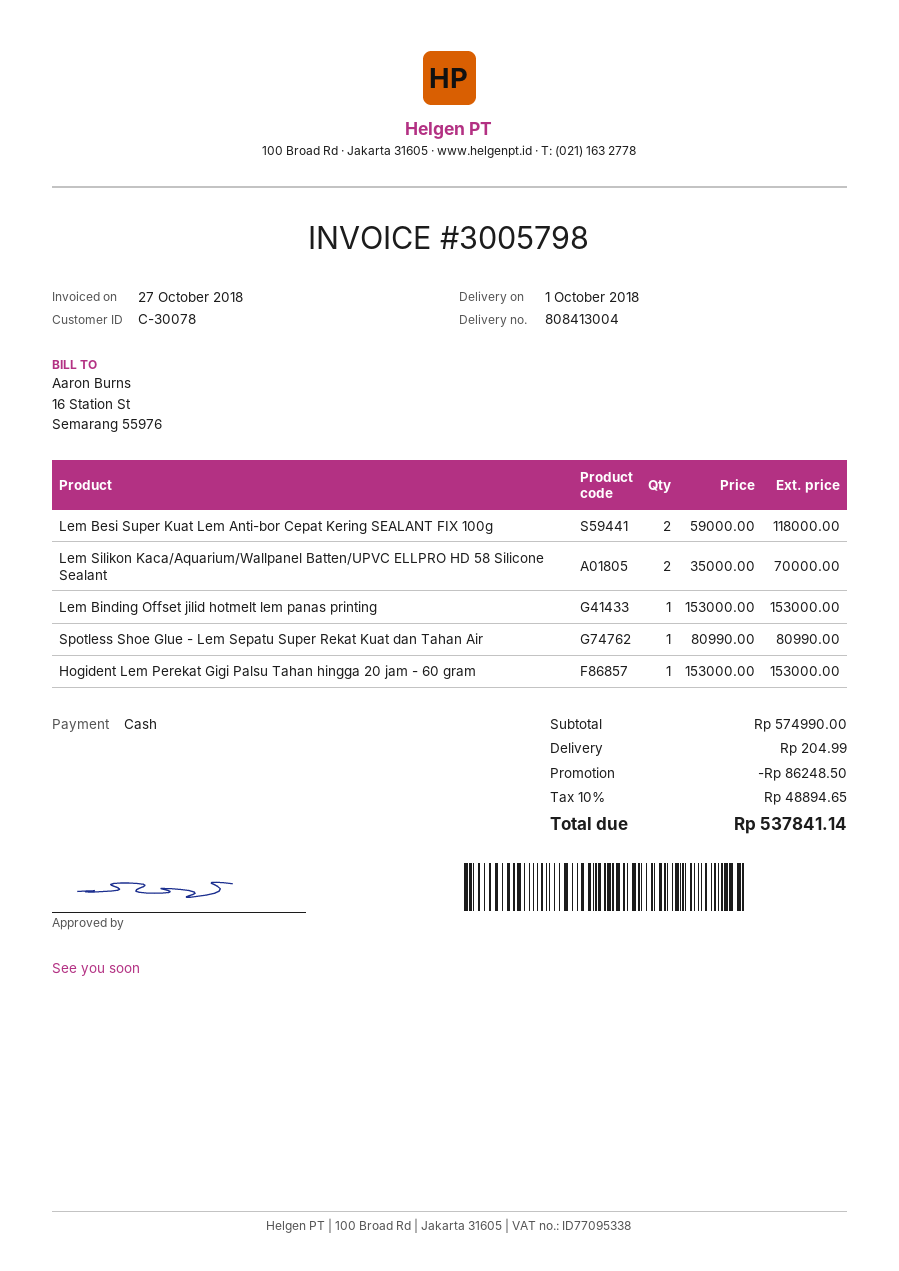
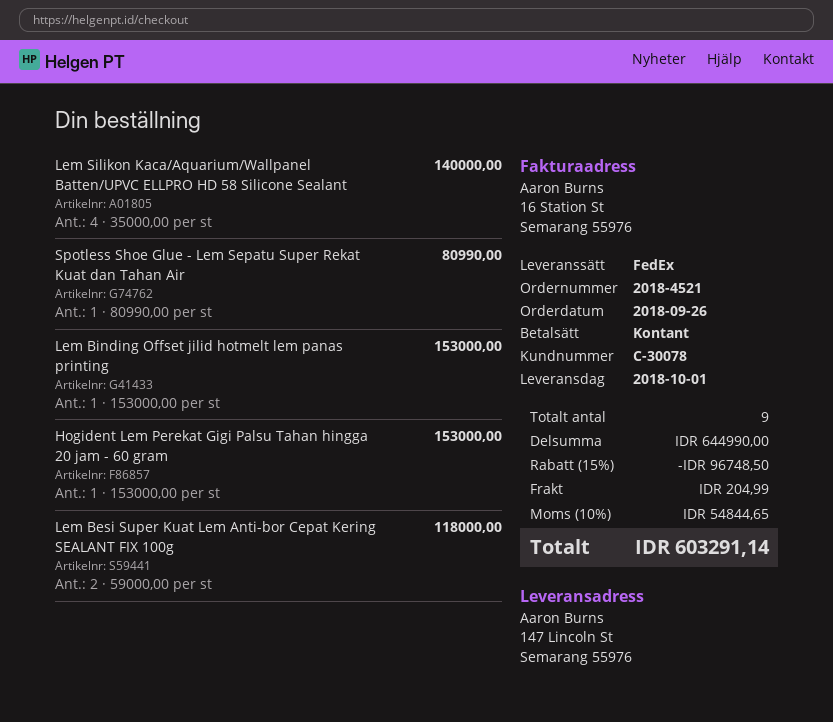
Lem Silikon Kaca/Aquarium/Wallpanel Batten/UPVC ELLPRO HD 58 Silicone Sealant: 2 x 35000.00 = 70000.00 -> 4 x 35000.00 = 140000.00
subtotal: 574990.00 -> 644990.00
discount: 86248.50 -> 96748.50
tax: 10% = 48894.65 -> 10% = 54844.65
total: 537841.14 -> 603291.14

